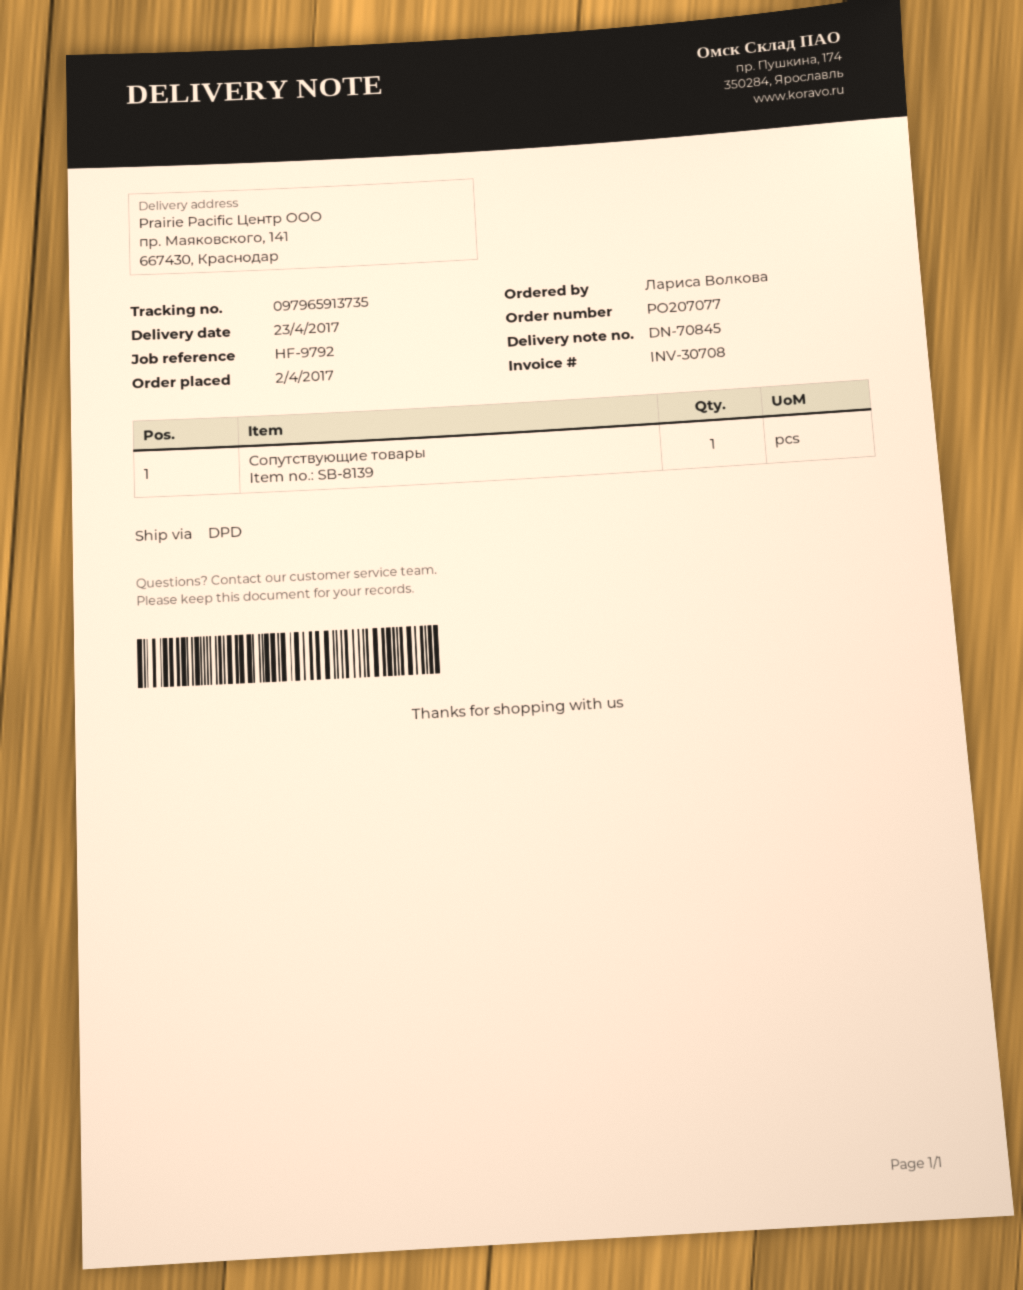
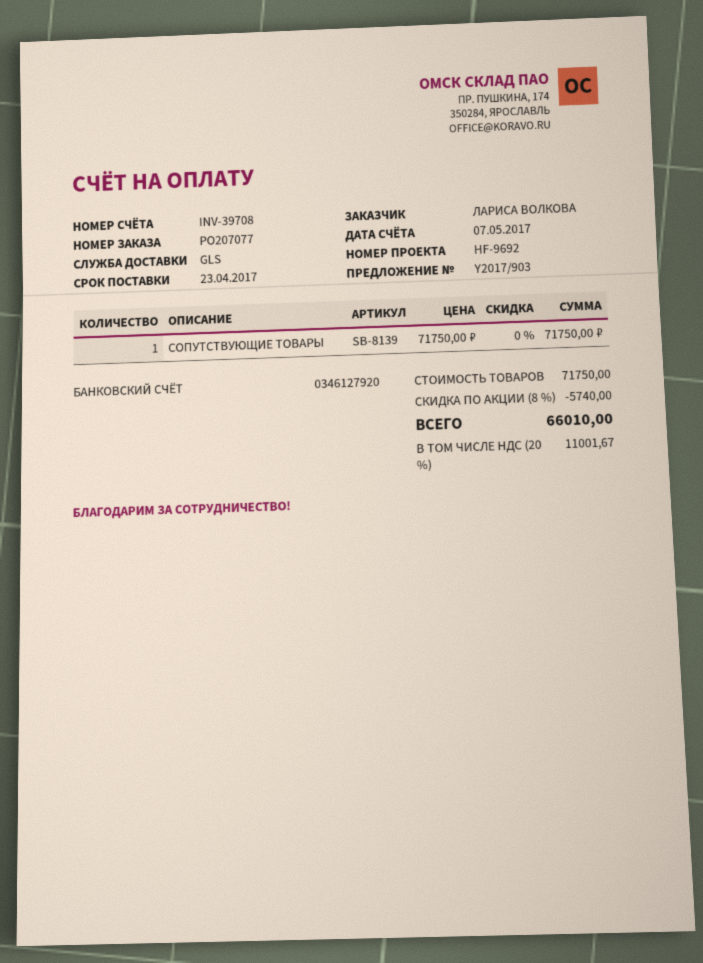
invoice number: INV-30708 -> INV-39708
reference: HF-9792 -> HF-9692
shipping method: DPD -> GLS

